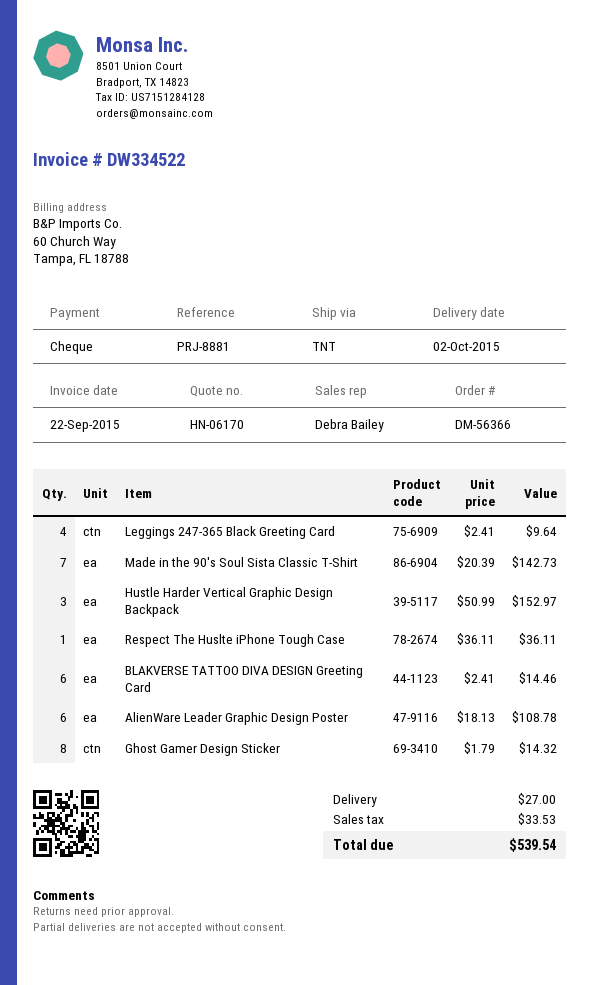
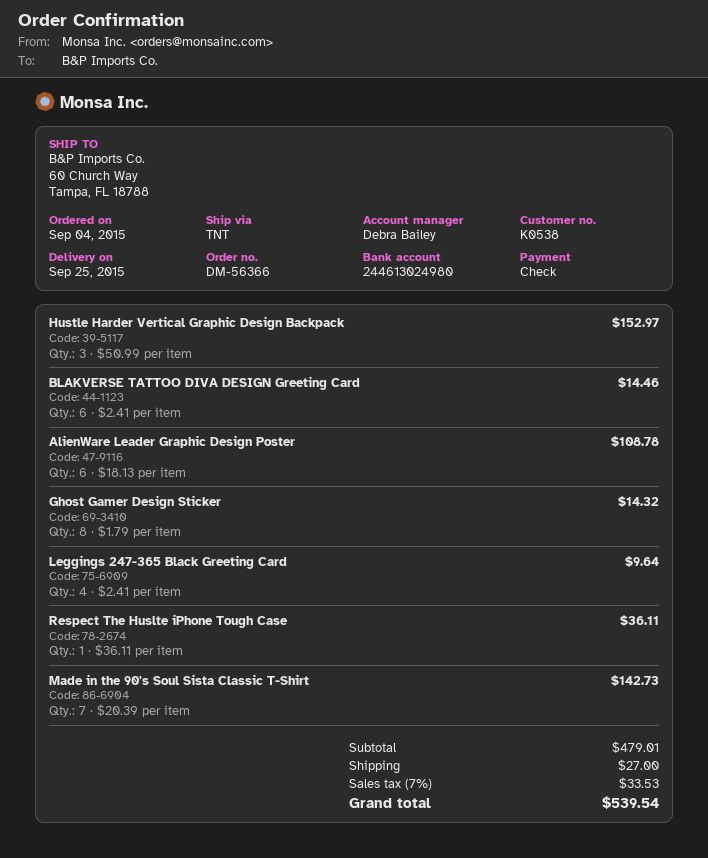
delivery date: 2015-10-02 -> 2015-09-25

